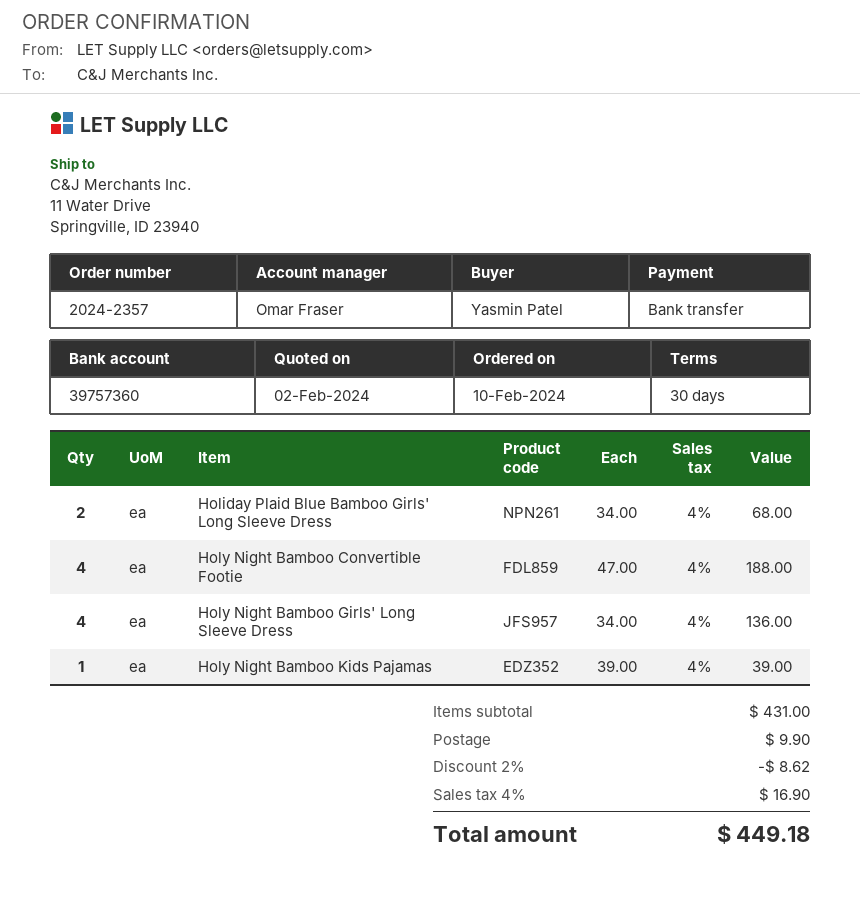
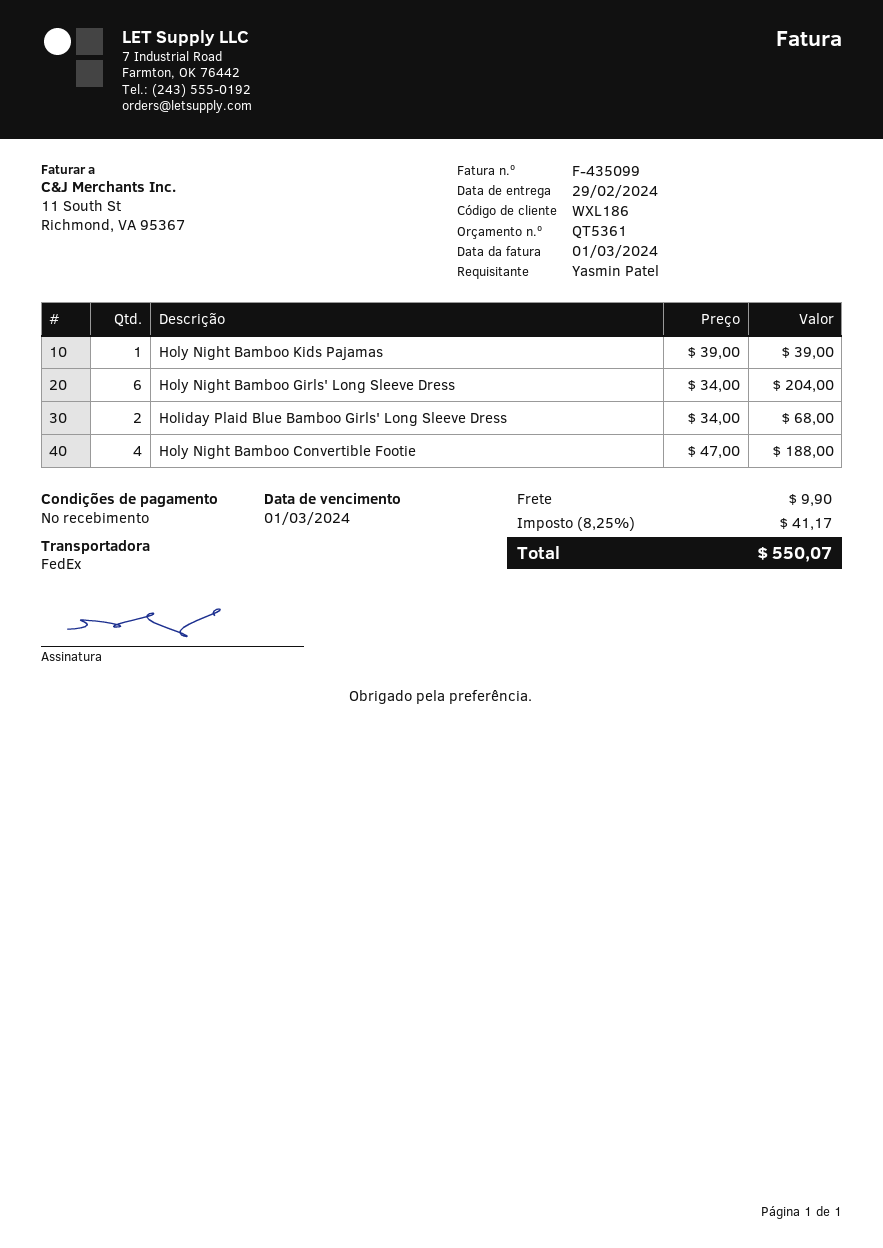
payment terms: 30 days -> on receipt
Holy Night Bamboo Girls' Long Sleeve Dress: 4 x 34.00 = 136.00 -> 6 x 34.00 = 204.00
discount: 2% = 8.62 -> none
tax: 4% = 16.90 -> 8.25% = 41.17
total: 449.18 -> 550.07

